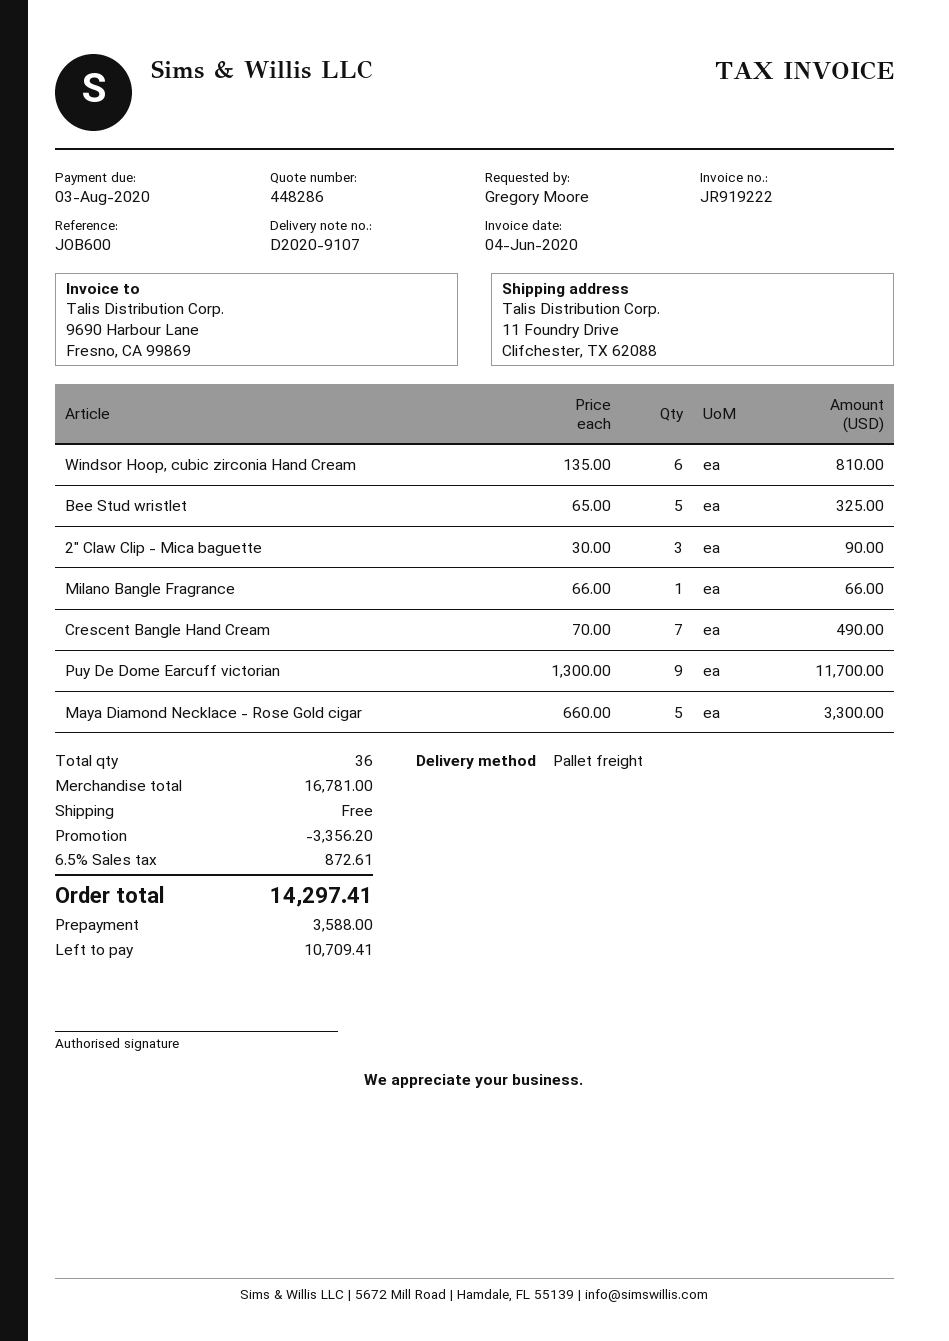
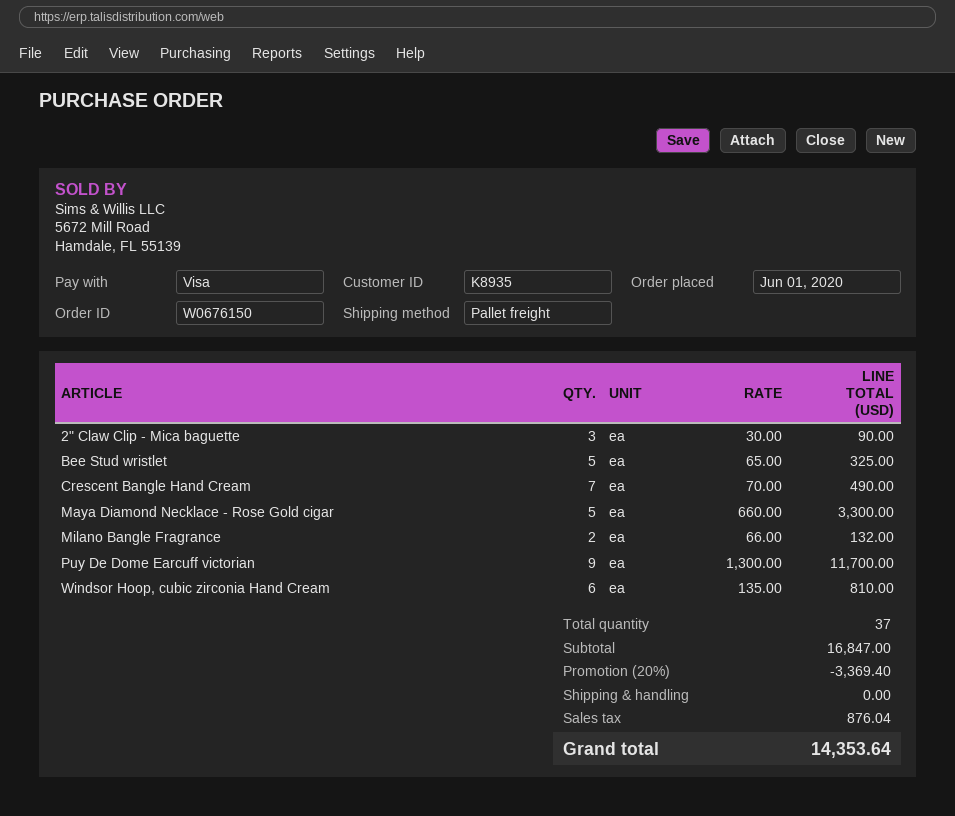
Milano Bangle Fragrance: 1 x 66.00 = 66.00 -> 2 x 66.00 = 132.00
total quantity: 36 -> 37
subtotal: 16781.00 -> 16847.00
discount: 3356.20 -> 3369.40
tax: 872.61 -> 876.04
total: 14297.41 -> 14353.64

